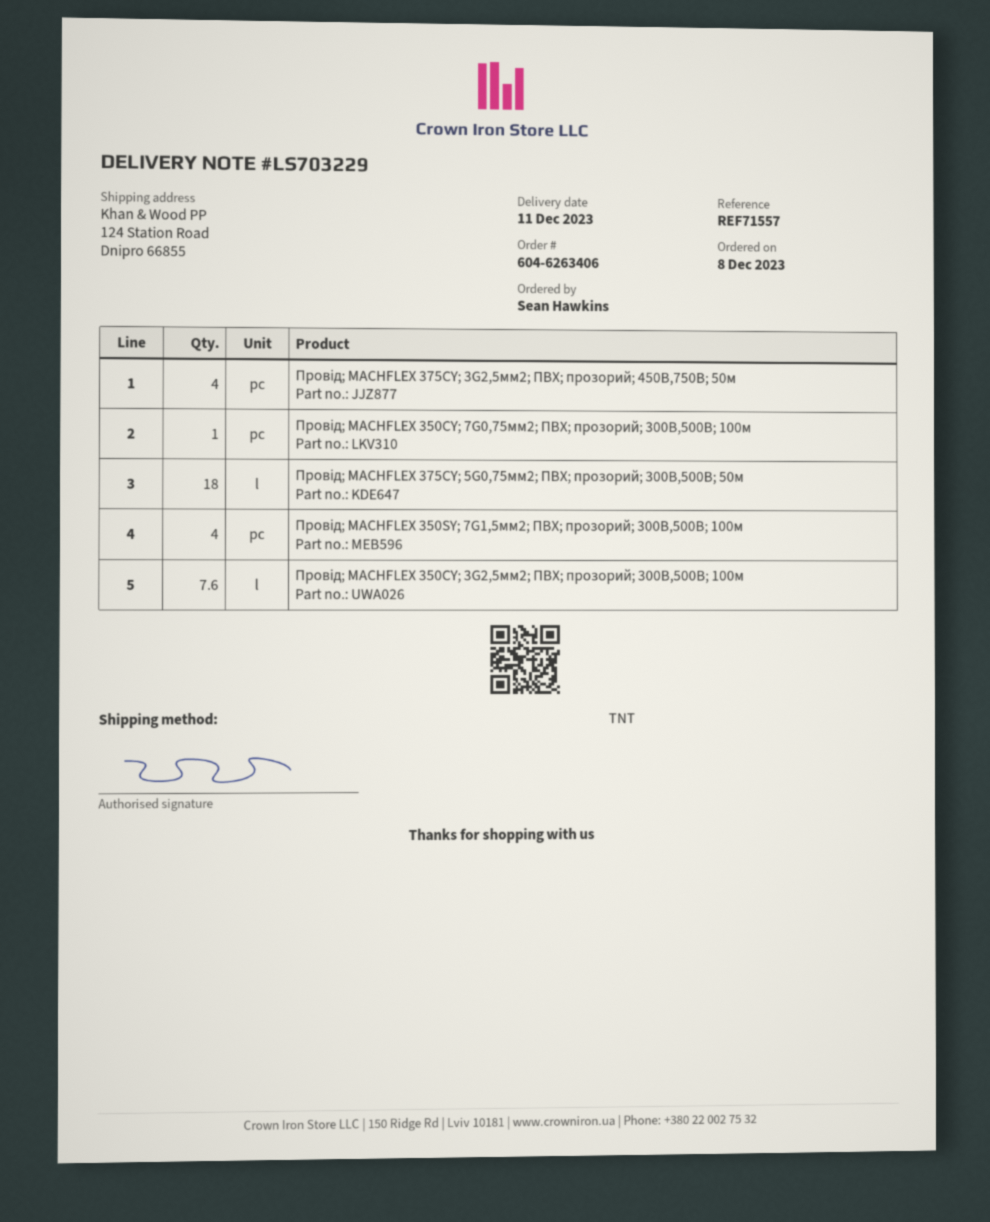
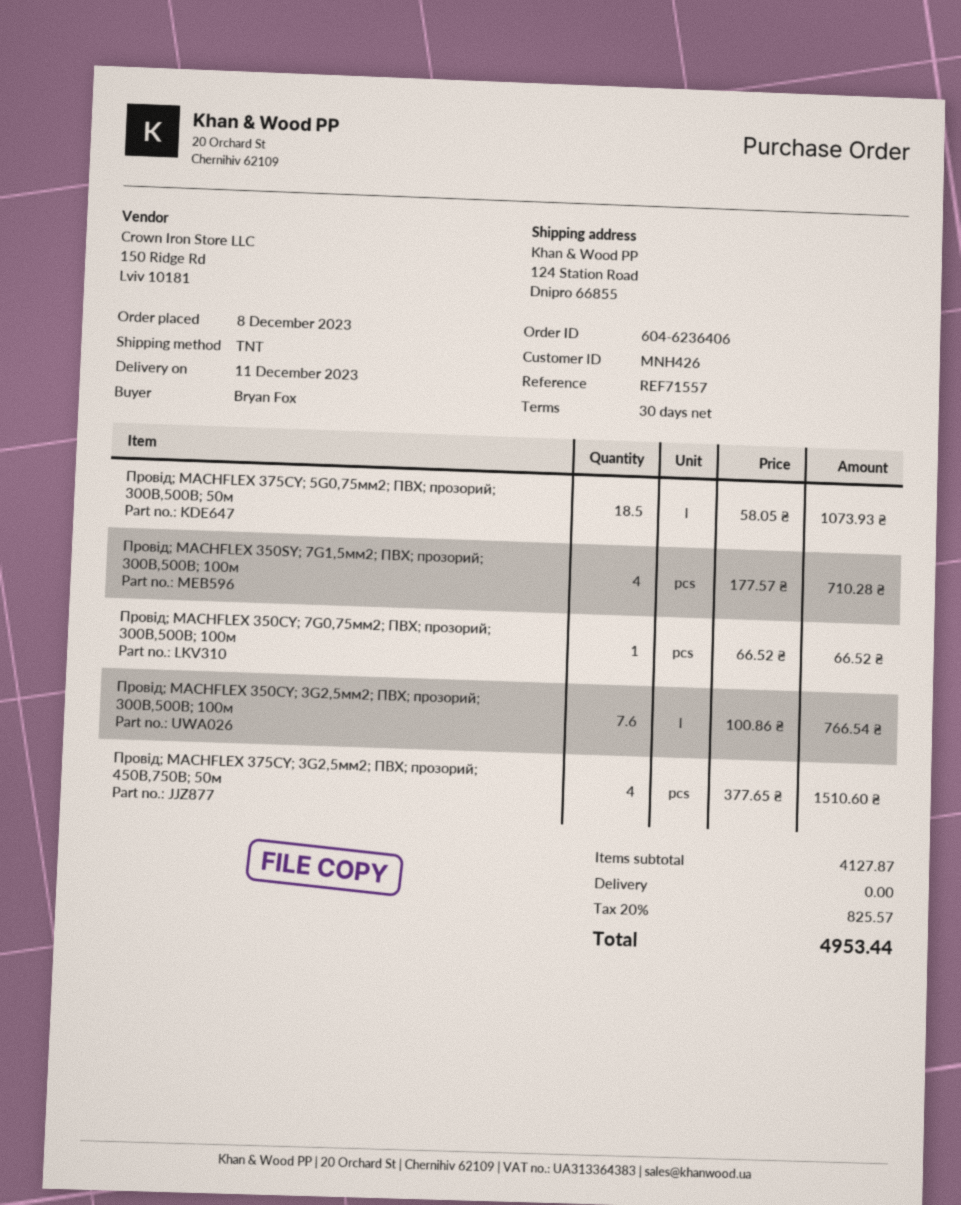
order number: 604-6263406 -> 604-6236406
ordered by: Sean Hawkins -> Bryan Fox
Провід; MACHFLEX 375CY; 5G0,75мм2; ПВХ; прозорий; 300В,500В; 50м: 18 -> 18.5

